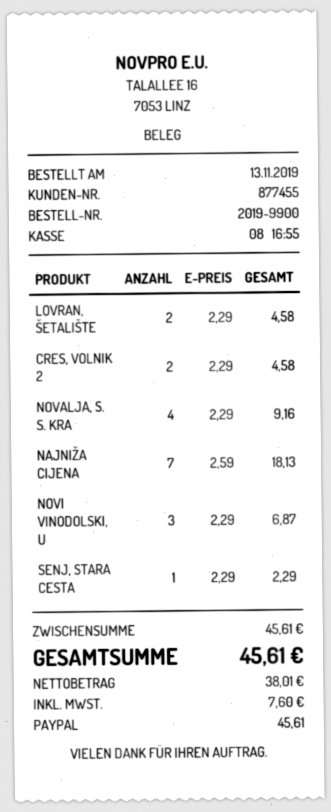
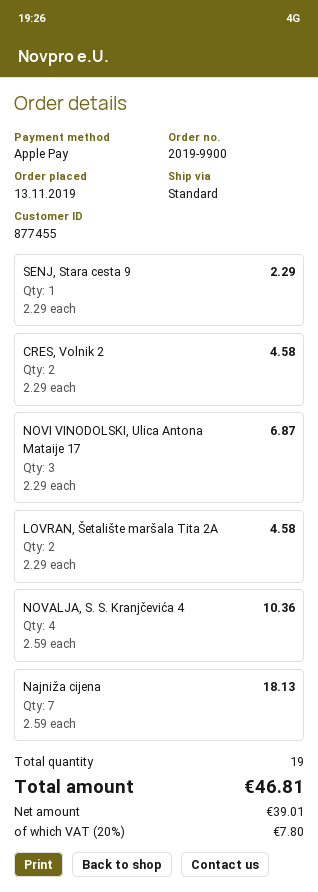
payment method: PayPal -> Apple Pay
NOVALJA, S. S. KRA: 4 x 2.29 = 9.16 -> 4 x 2.59 = 10.36
net: 38.01 -> 39.01
tax: 7.60 -> 7.80
total: 45.61 -> 46.81

